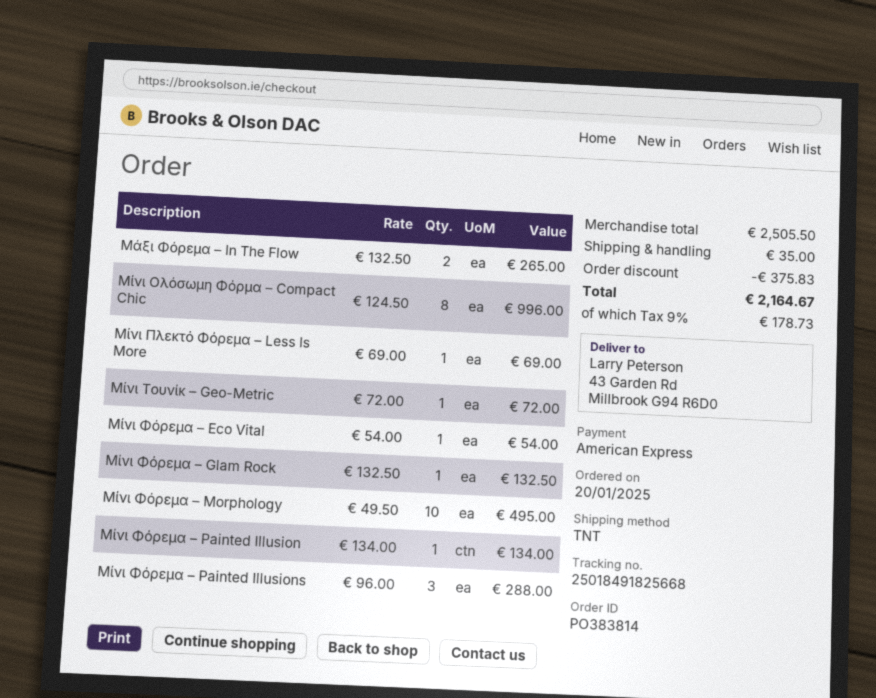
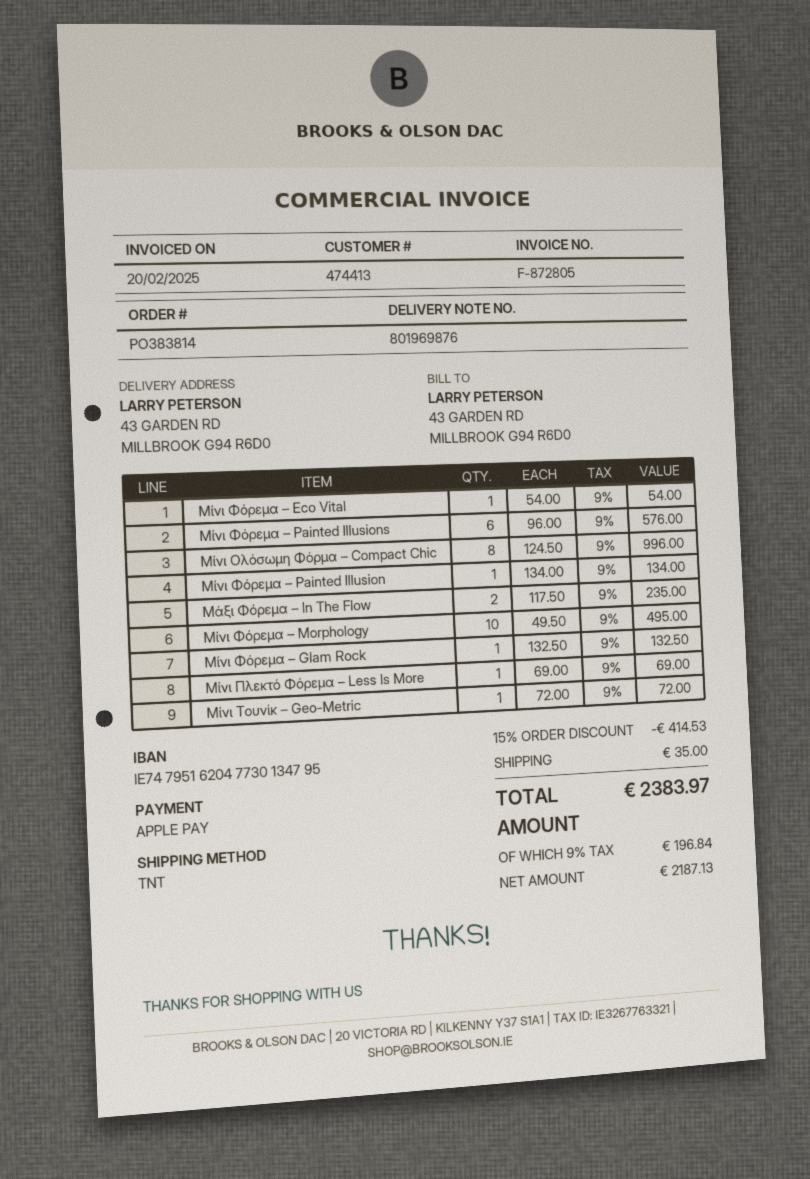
payment method: American Express -> Apple Pay
Μάξι Φόρεμα – In The Flow: 2 x 132.50 = 265.00 -> 2 x 117.50 = 235.00
Μίνι Φόρεμα – Painted Illusions: 3 x 96.00 = 288.00 -> 6 x 96.00 = 576.00
discount: 375.83 -> 414.53
tax: 9% = 178.73 -> 9% = 196.84
total: 2164.67 -> 2383.97

